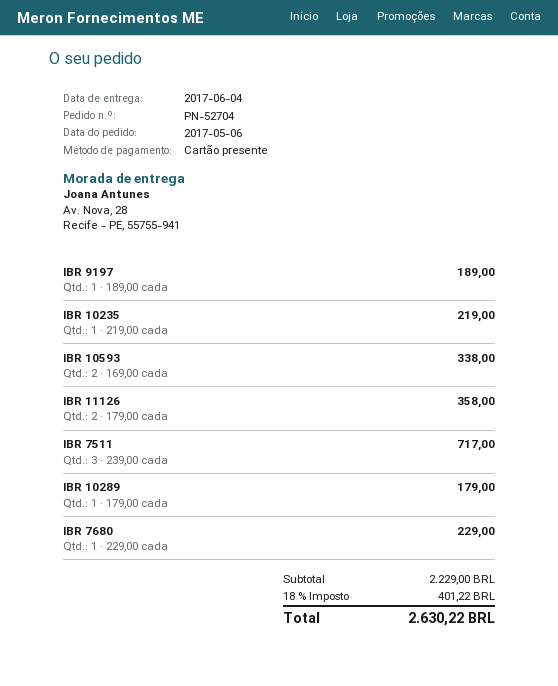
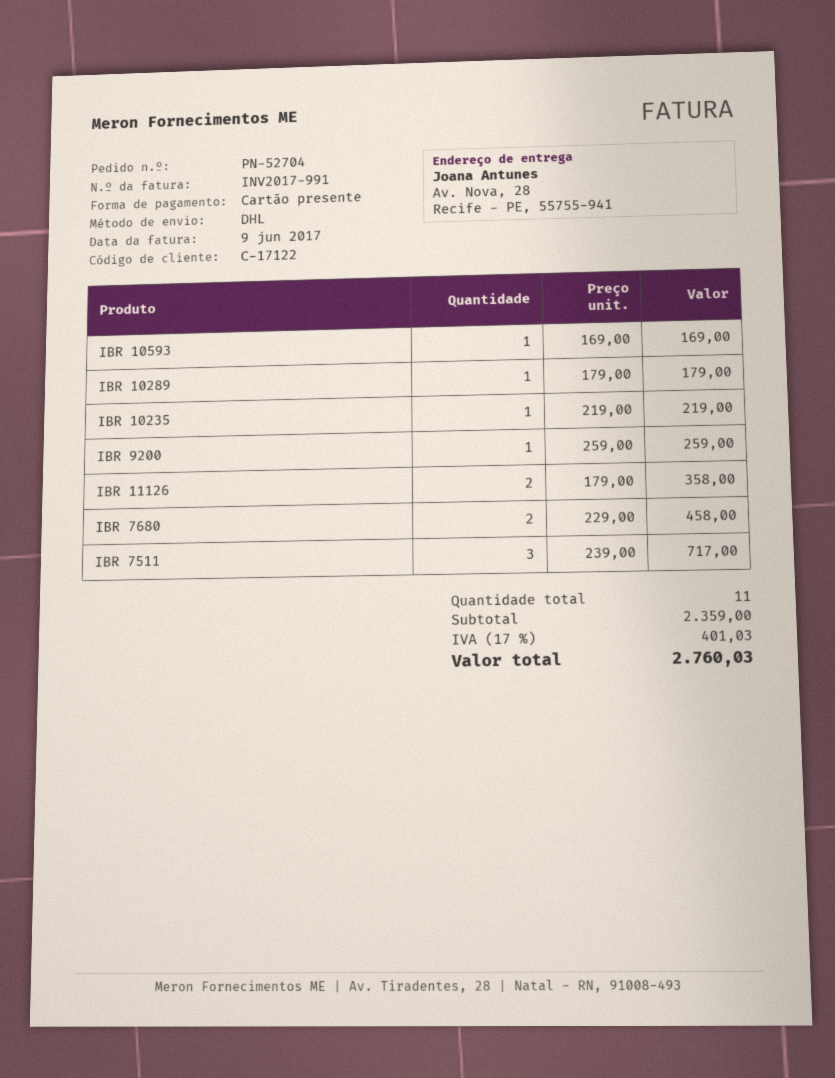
IBR 9197: 1 x 189.00 = 189.00 -> none
IBR 10593: 2 x 169.00 = 338.00 -> 1 x 169.00 = 169.00
IBR 7680: 1 x 229.00 = 229.00 -> 2 x 229.00 = 458.00
IBR 9200: none -> 1 x 259.00 = 259.00
subtotal: 2229.00 -> 2359.00
tax: 18% = 401.22 -> 17% = 401.03
total: 2630.22 -> 2760.03

